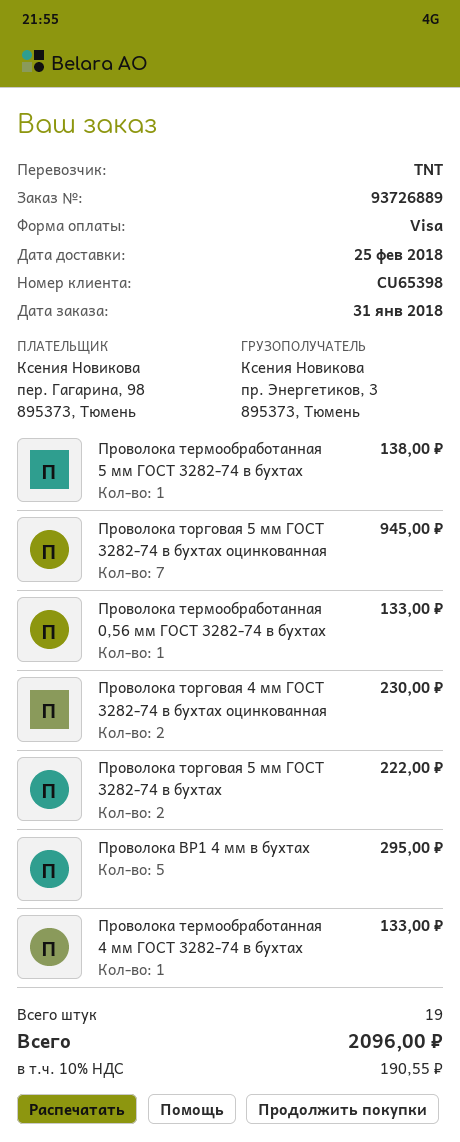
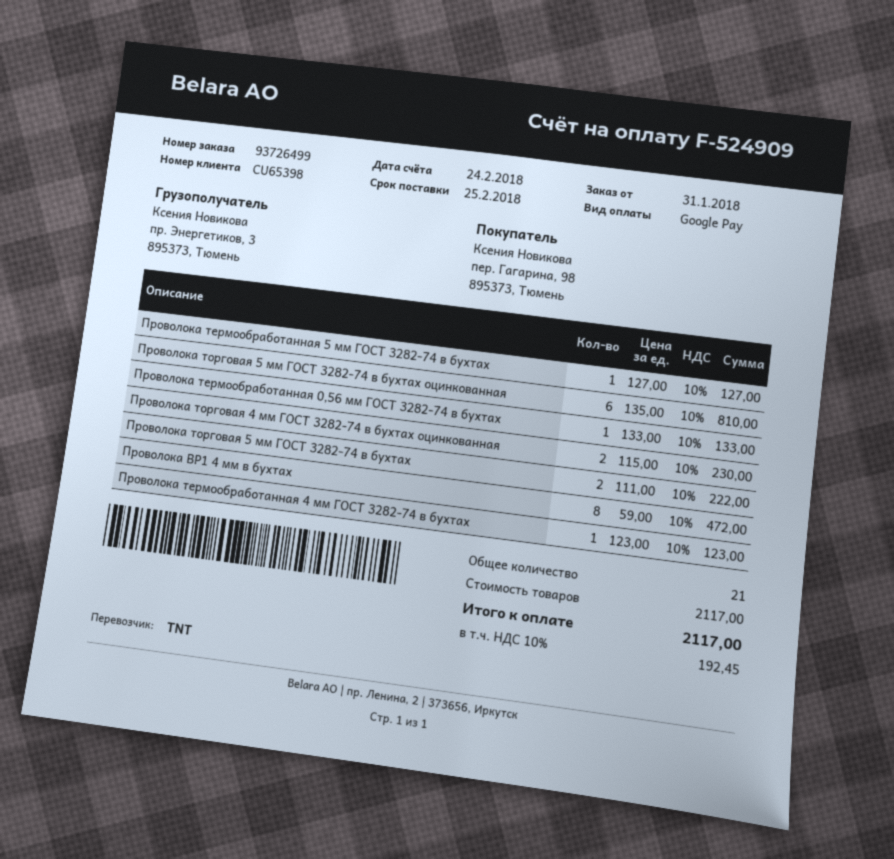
order number: 93726889 -> 93726499
payment method: Visa -> Google Pay
Проволока термообработанная 5 мм ГОСТ 3282-74 в бухтах: 1 for 138.00 -> 1 for 127.00
Проволока торговая 5 мм ГОСТ 3282-74 в бухтах оцинкованная: 7 for 945.00 -> 6 for 810.00
Проволока ВР1 4 мм в бухтах: 5 for 295.00 -> 8 for 472.00
Проволока термообработанная 4 мм ГОСТ 3282-74 в бухтах: 1 for 133.00 -> 1 for 123.00
total quantity: 19 -> 21
tax: 10% = 190.55 -> 10% = 192.45
total: 2096.00 -> 2117.00

